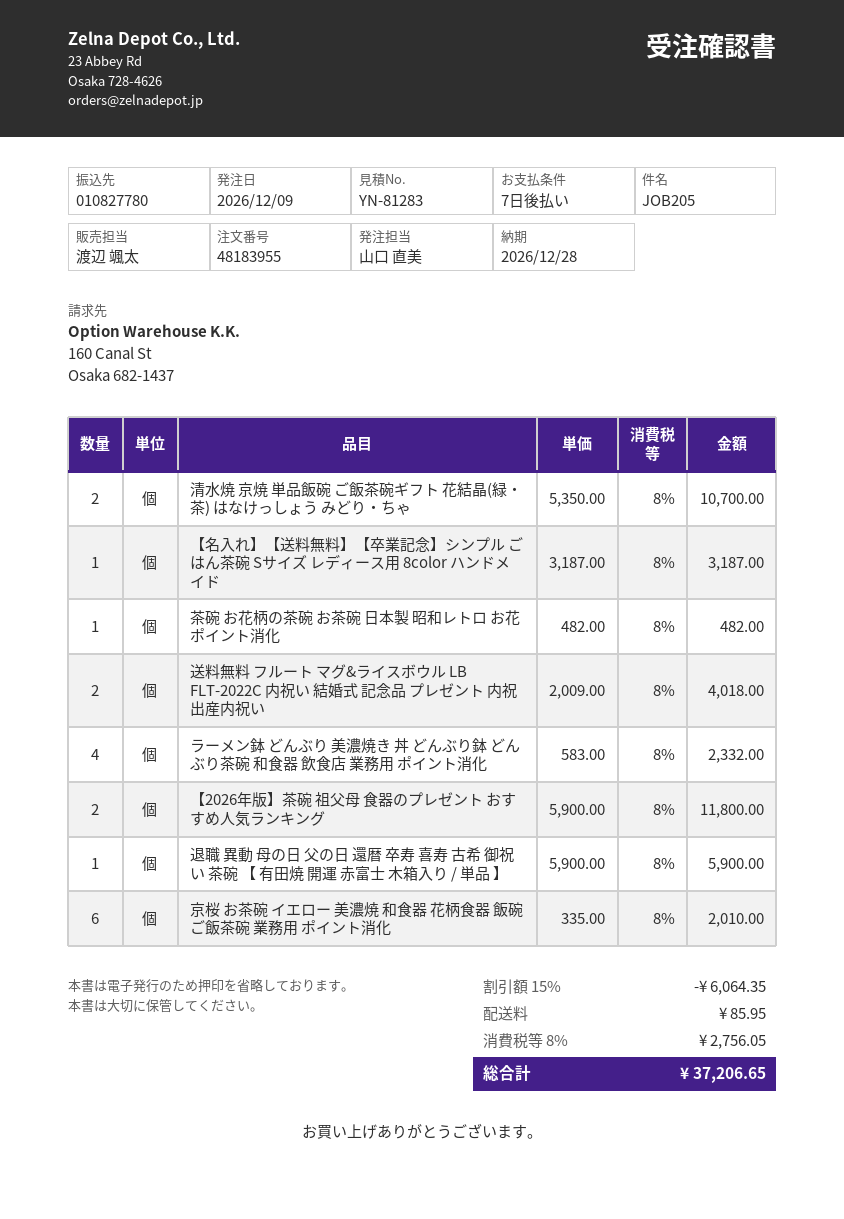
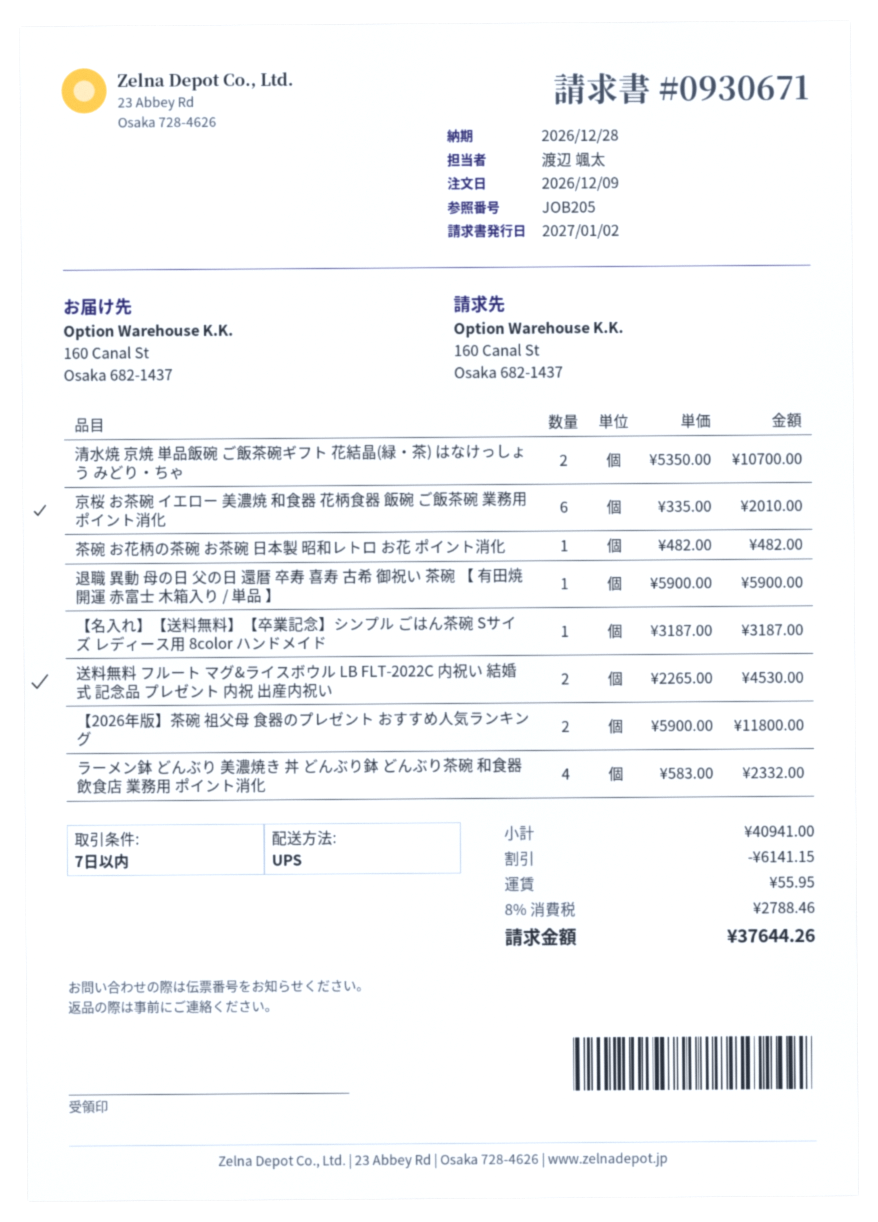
送料無料 フルート マグ&ライスボウル LB FLT-2022C 内祝い 結婚式 記念品 プレゼント 内祝 出産内祝い: 2 x 2009.00 = 4018.00 -> 2 x 2265.00 = 4530.00
discount: 6064.35 -> 6141.15
shipping: 85.95 -> 55.95
tax: 8% = 2756.05 -> 8% = 2788.46
total: 37206.65 -> 37644.26

